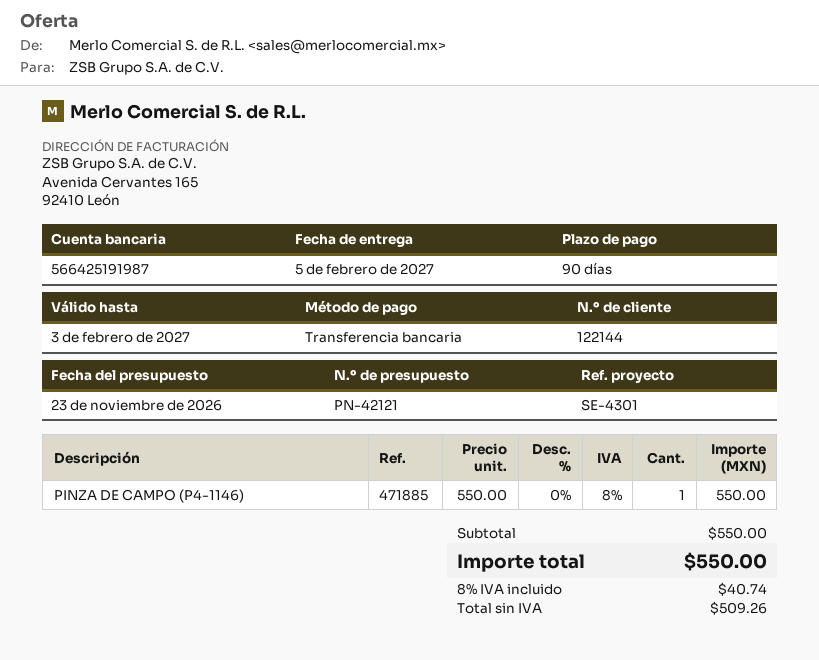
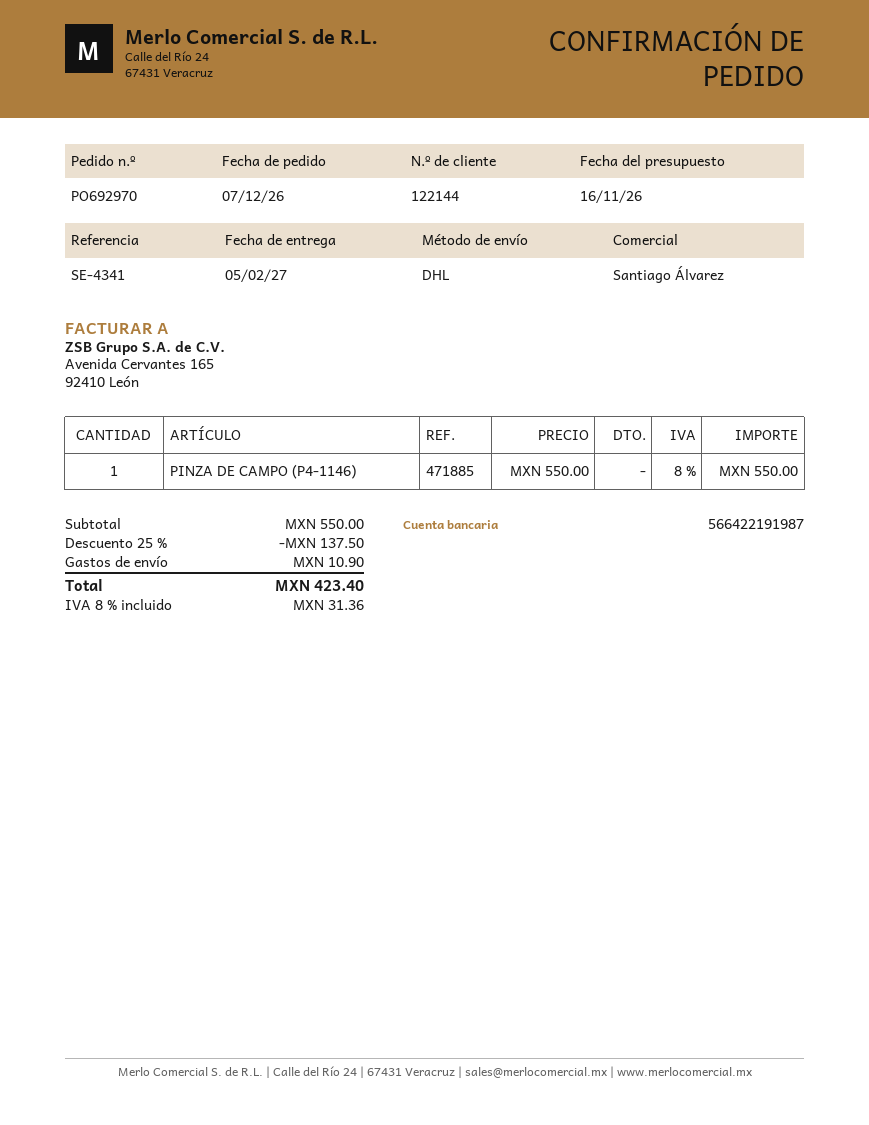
quote date: 2026-11-23 -> 2026-11-16
reference: SE-4301 -> SE-4341
bank account: 566425191987 -> 566422191987
discount: none -> 25% = 137.50
shipping: none -> 10.90
tax: 8% = 40.74 -> 8% = 31.36
total: 550.00 -> 423.40

